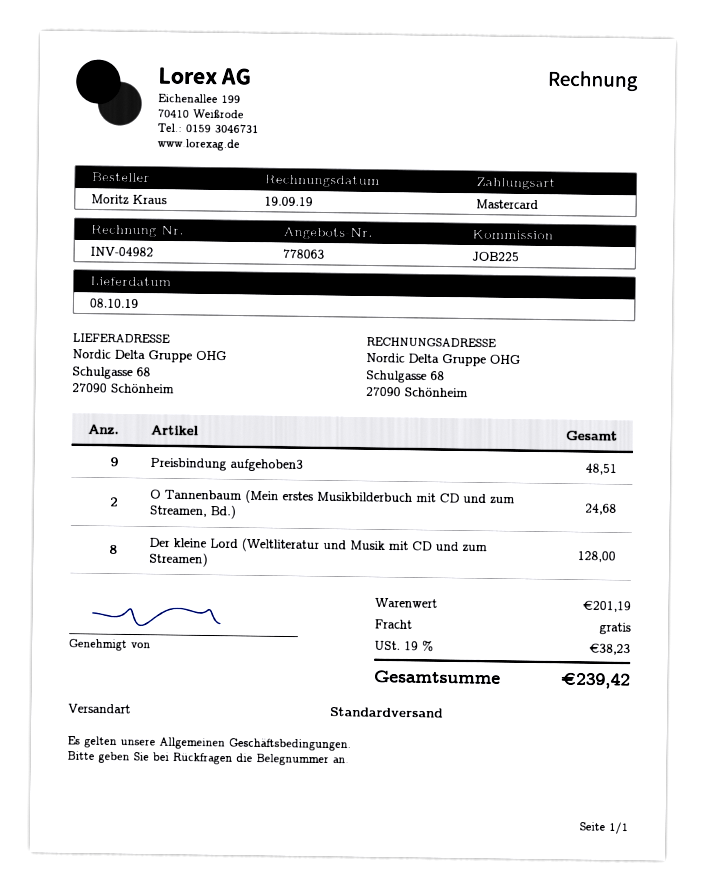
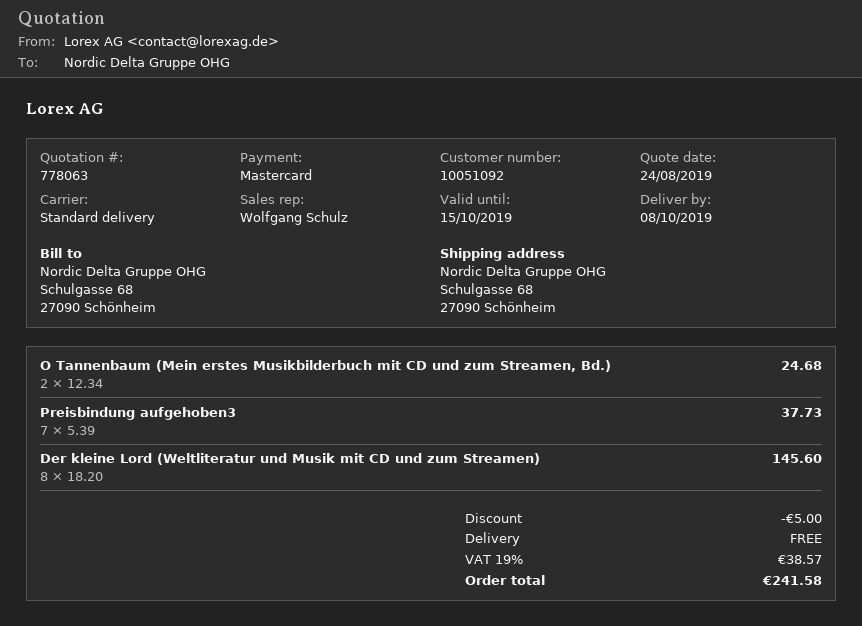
Preisbindung aufgehoben3: 9 for 48.51 -> 7 for 37.73
Der kleine Lord (Weltliteratur und Musik mit CD und zum Streamen): 8 for 128.00 -> 8 for 145.60
discount: none -> 5.00
tax: 19% = 38.23 -> 19% = 38.57
total: 239.42 -> 241.58

